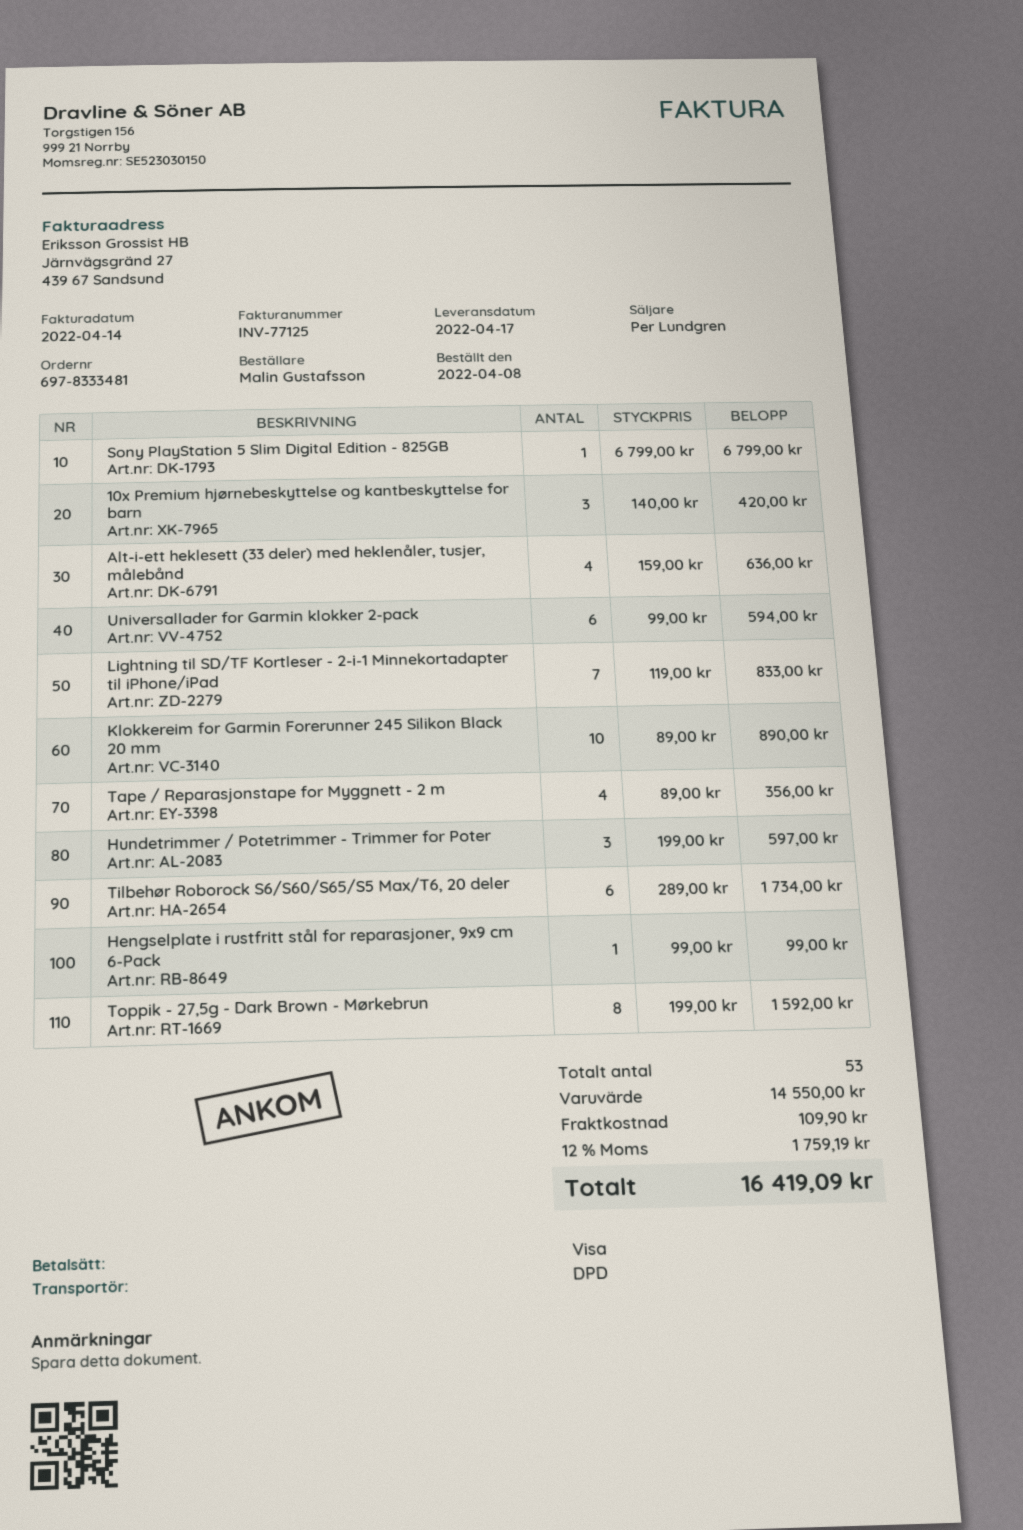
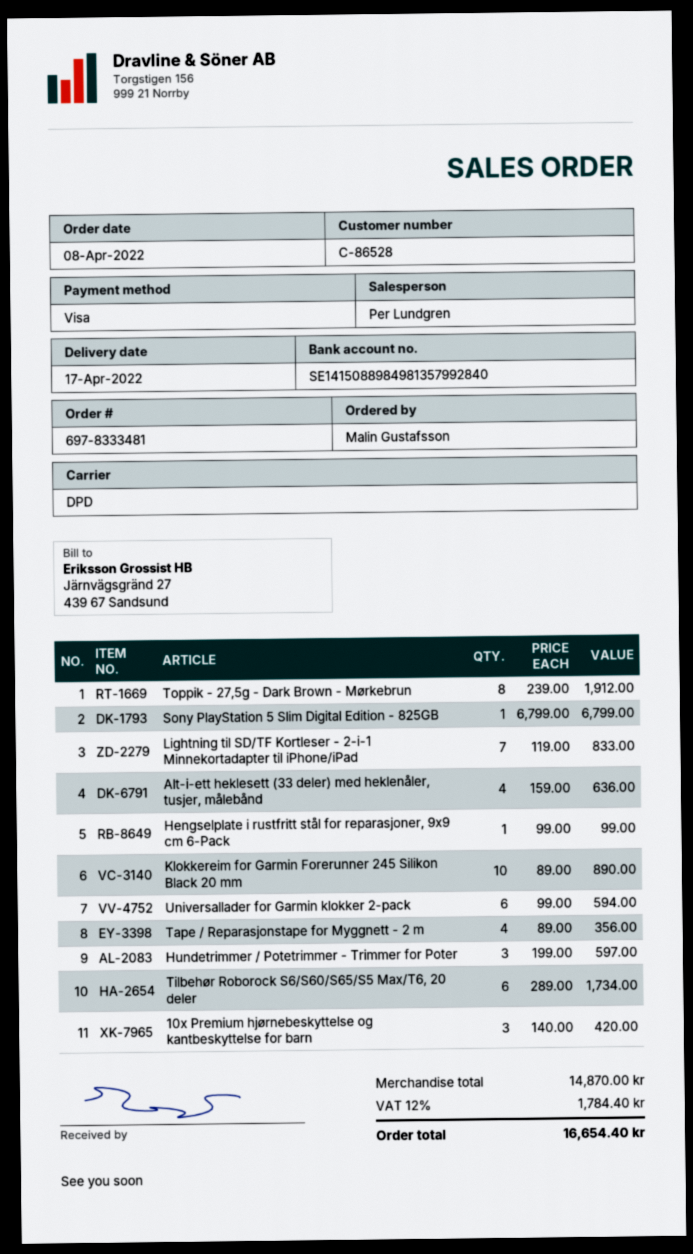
Toppik - 27,5g - Dark Brown - Mørkebrun: 8 x 199.00 = 1592.00 -> 8 x 239.00 = 1912.00
subtotal: 14550.00 -> 14870.00
shipping: 109.90 -> none
tax: 12% = 1759.19 -> 12% = 1784.40
total: 16419.09 -> 16654.40

